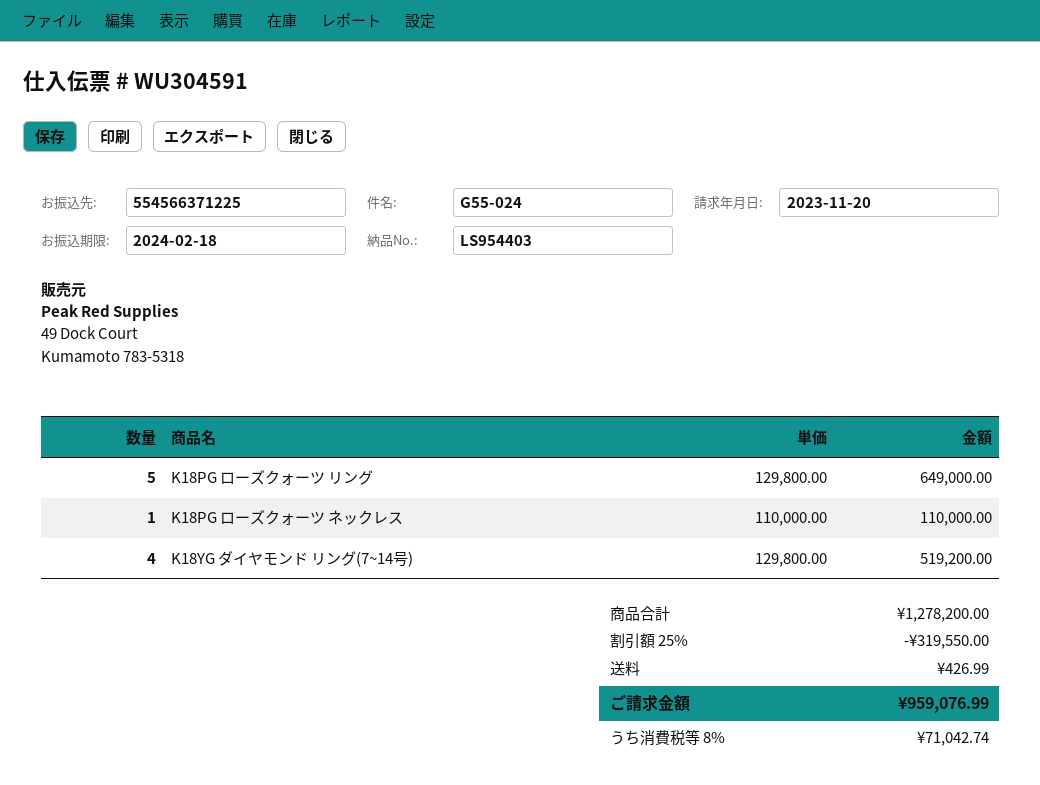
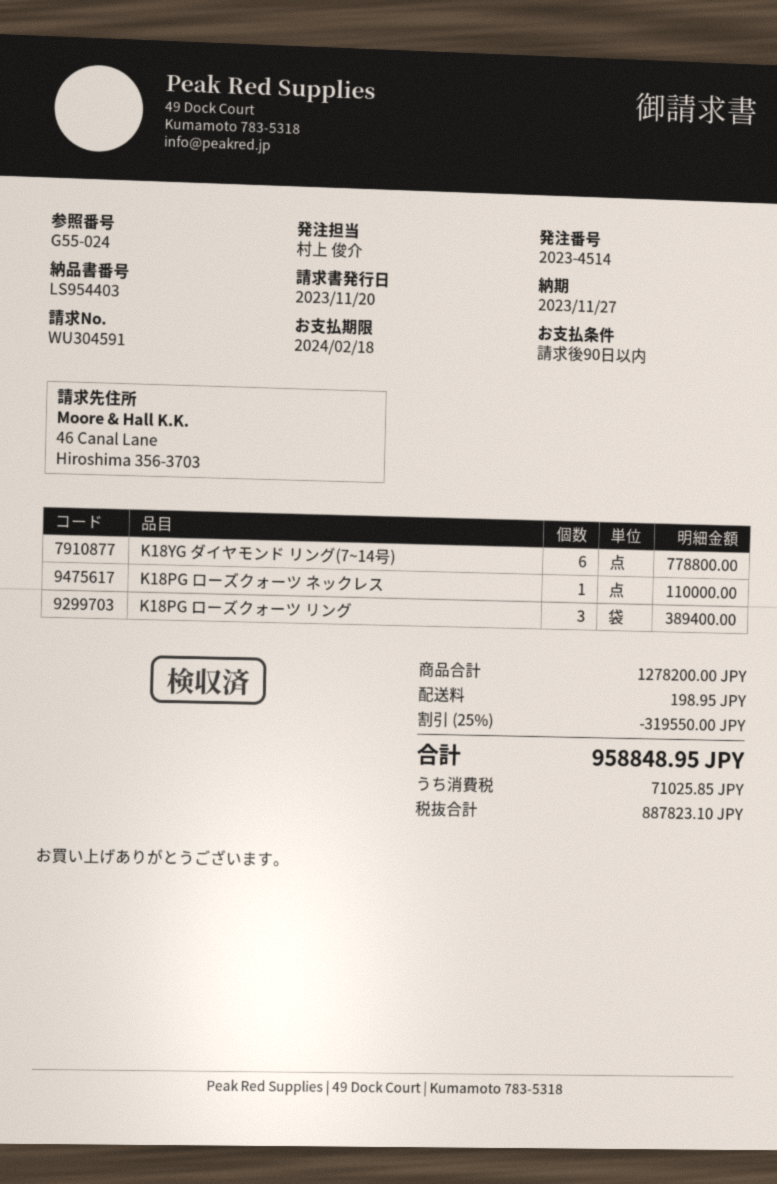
K18PG ローズクォーツ リング: 5 for 649000.00 -> 3 for 389400.00
K18YG ダイヤモンド リング(7~14号): 4 for 519200.00 -> 6 for 778800.00
shipping: 426.99 -> 198.95
tax: 71042.74 -> 71025.85
total: 959076.99 -> 958848.95

